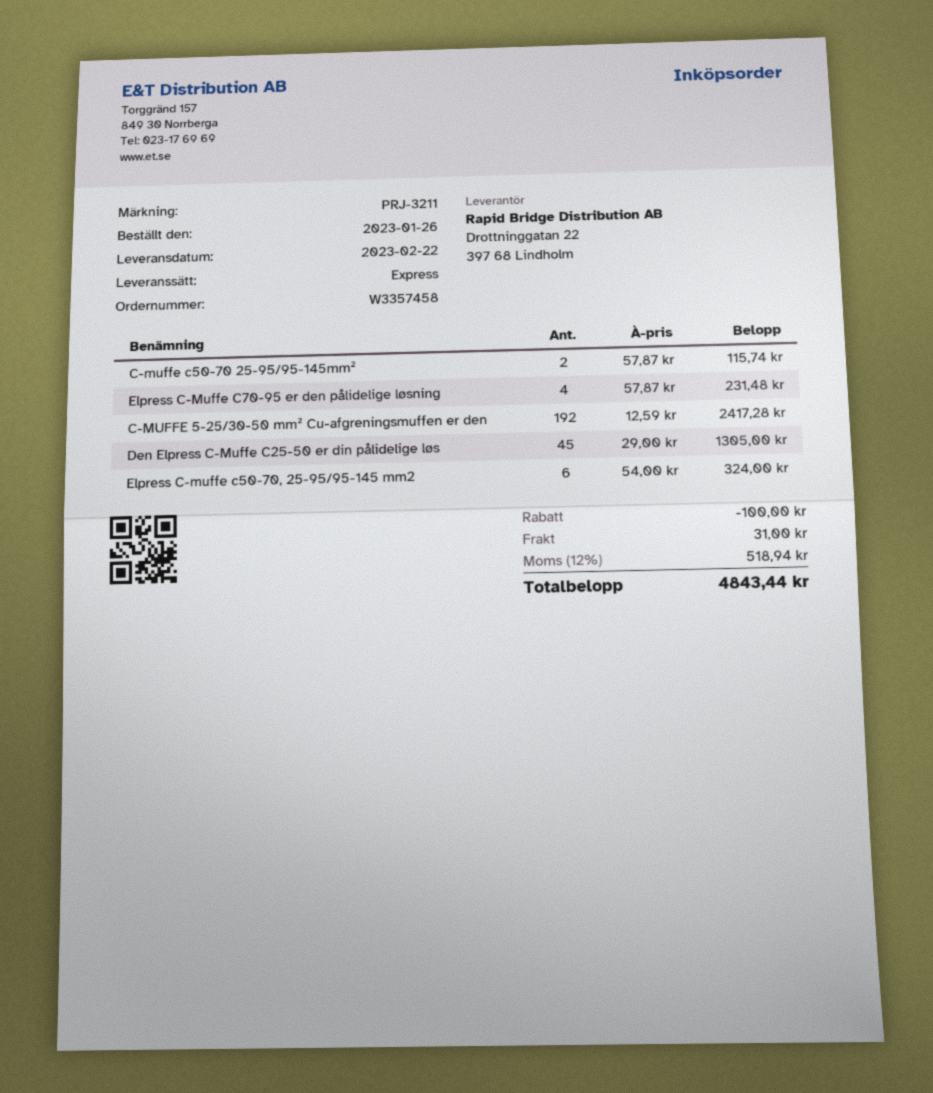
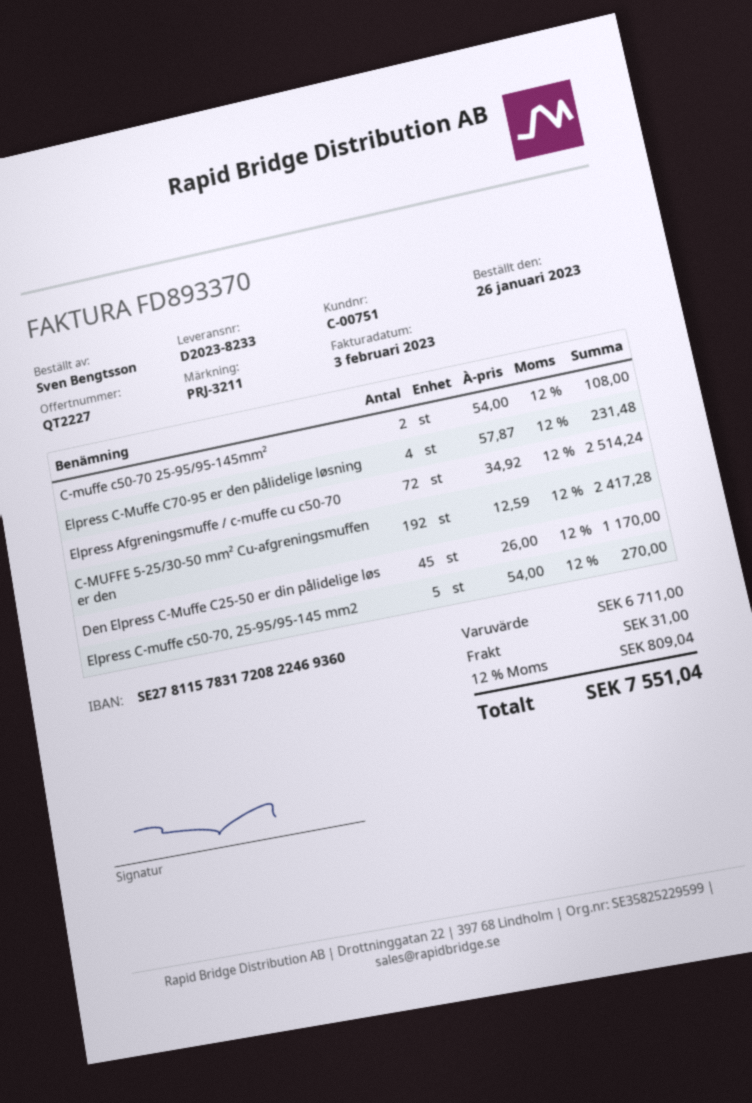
C-muffe c50-70 25-95/95-145mm²: 2 x 57.87 = 115.74 -> 2 x 54.00 = 108.00
Den Elpress C-Muffe C25-50 er din pålidelige løs: 45 x 29.00 = 1305.00 -> 45 x 26.00 = 1170.00
Elpress C-muffe c50-70, 25-95/95-145 mm2: 6 x 54.00 = 324.00 -> 5 x 54.00 = 270.00
Elpress Afgreningsmuffe / c-muffe cu c50-70: none -> 72 x 34.92 = 2514.24
discount: 100.00 -> none
tax: 12% = 518.94 -> 12% = 809.04
total: 4843.44 -> 7551.04

